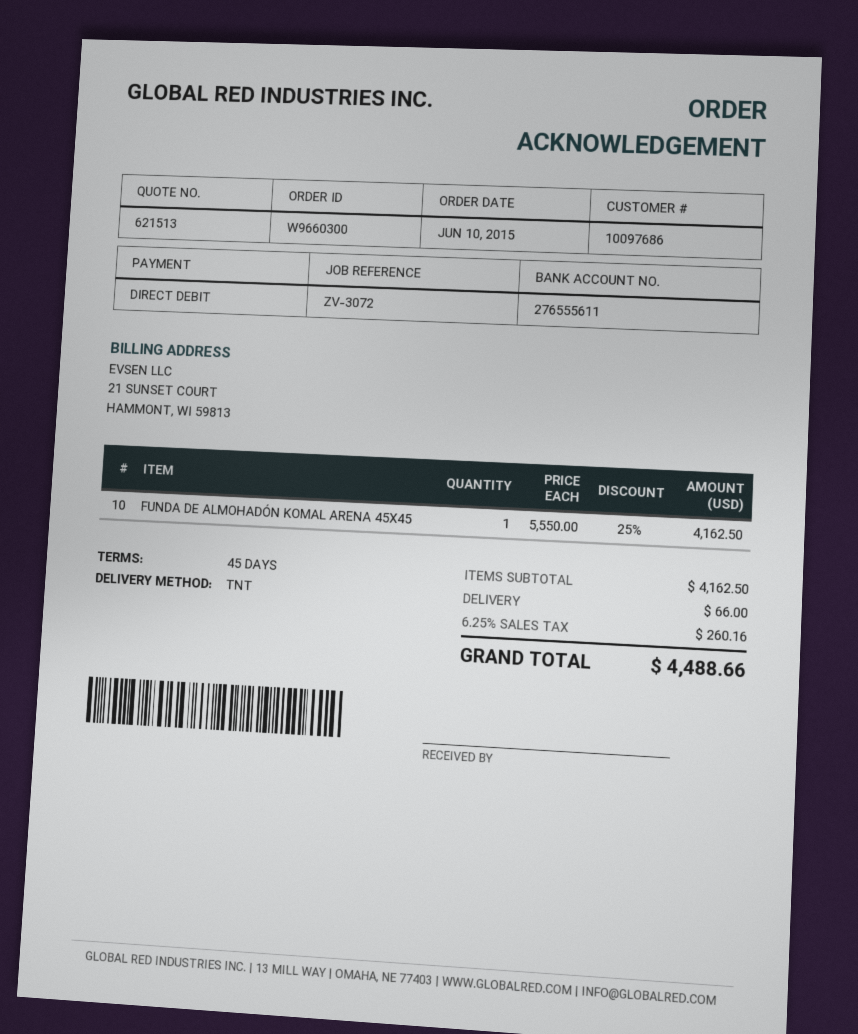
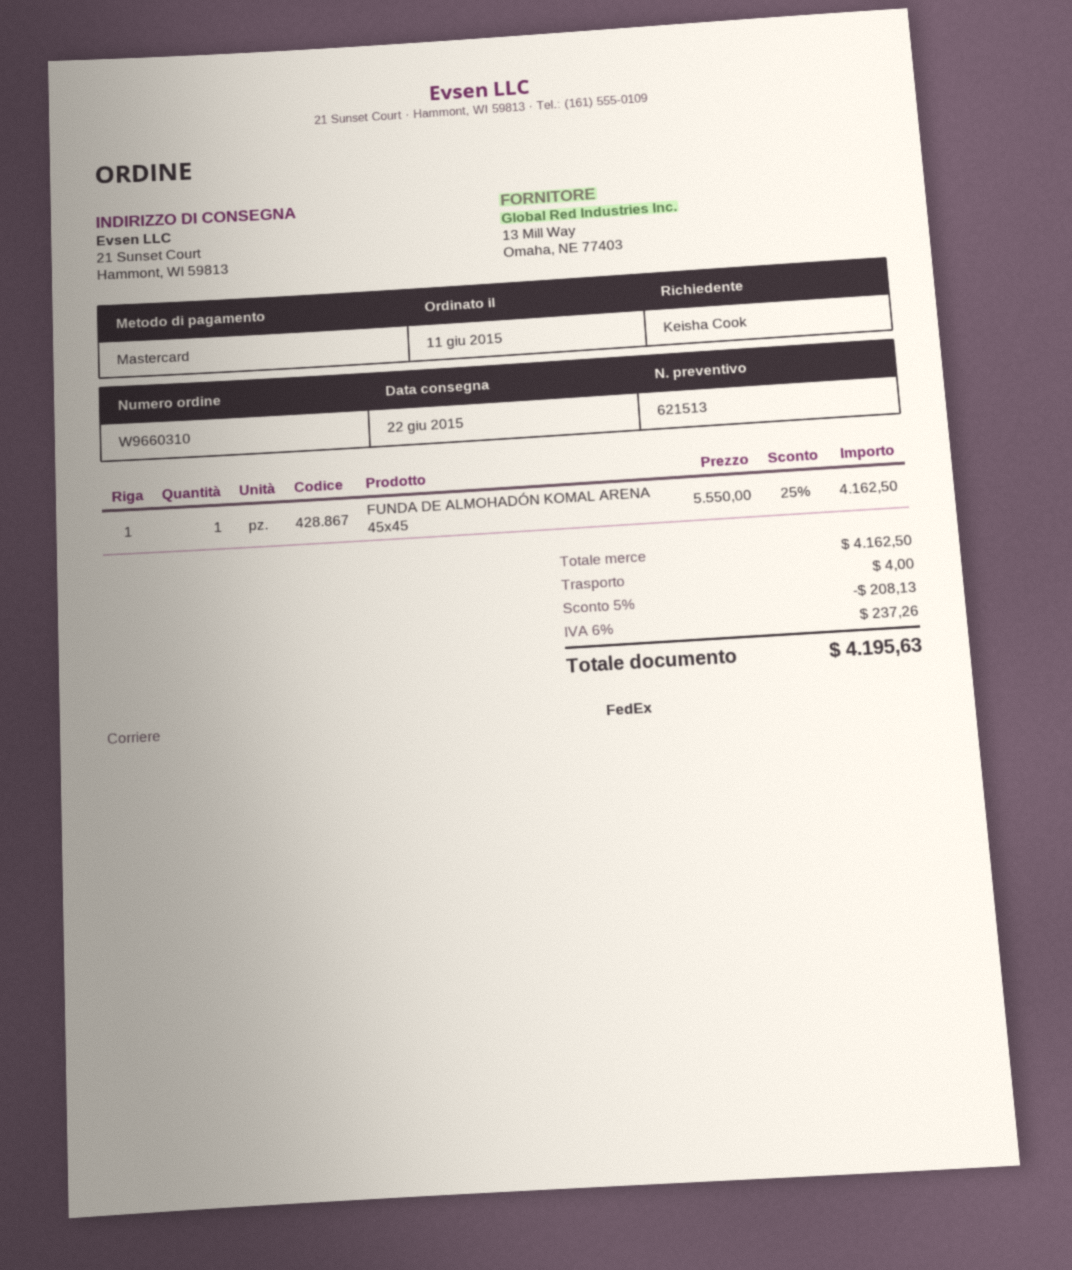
order number: W9660300 -> W9660310
order date: 2015-06-10 -> 2015-06-11
payment method: direct debit -> Mastercard
shipping method: TNT -> FedEx
discount: none -> 5% = 208.13
shipping: 66.00 -> 4.00
tax: 6.25% = 260.16 -> 6% = 237.26
total: 4488.66 -> 4195.63

